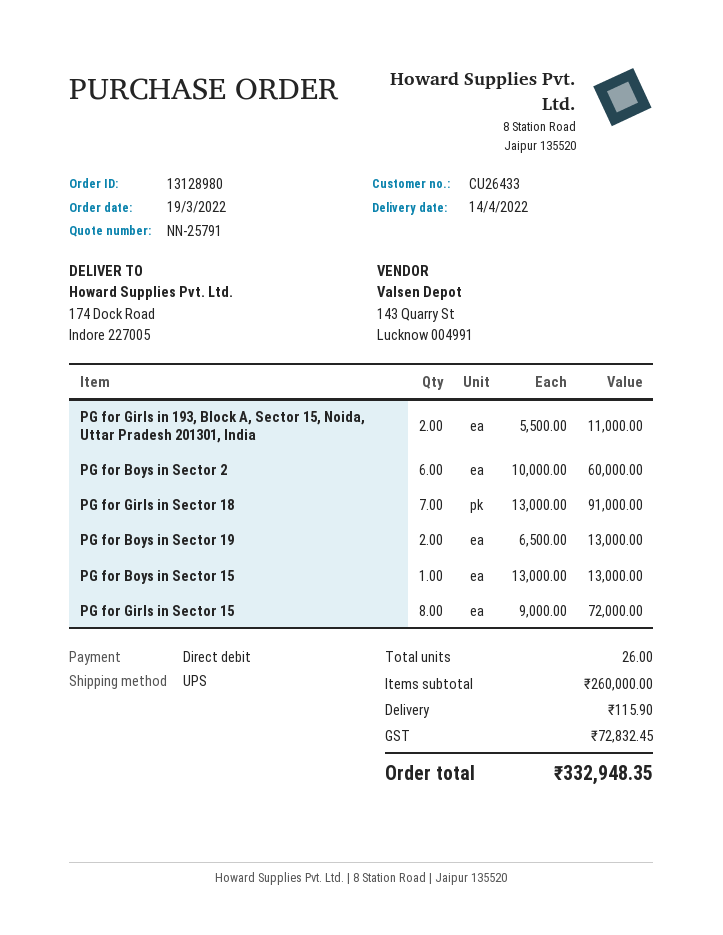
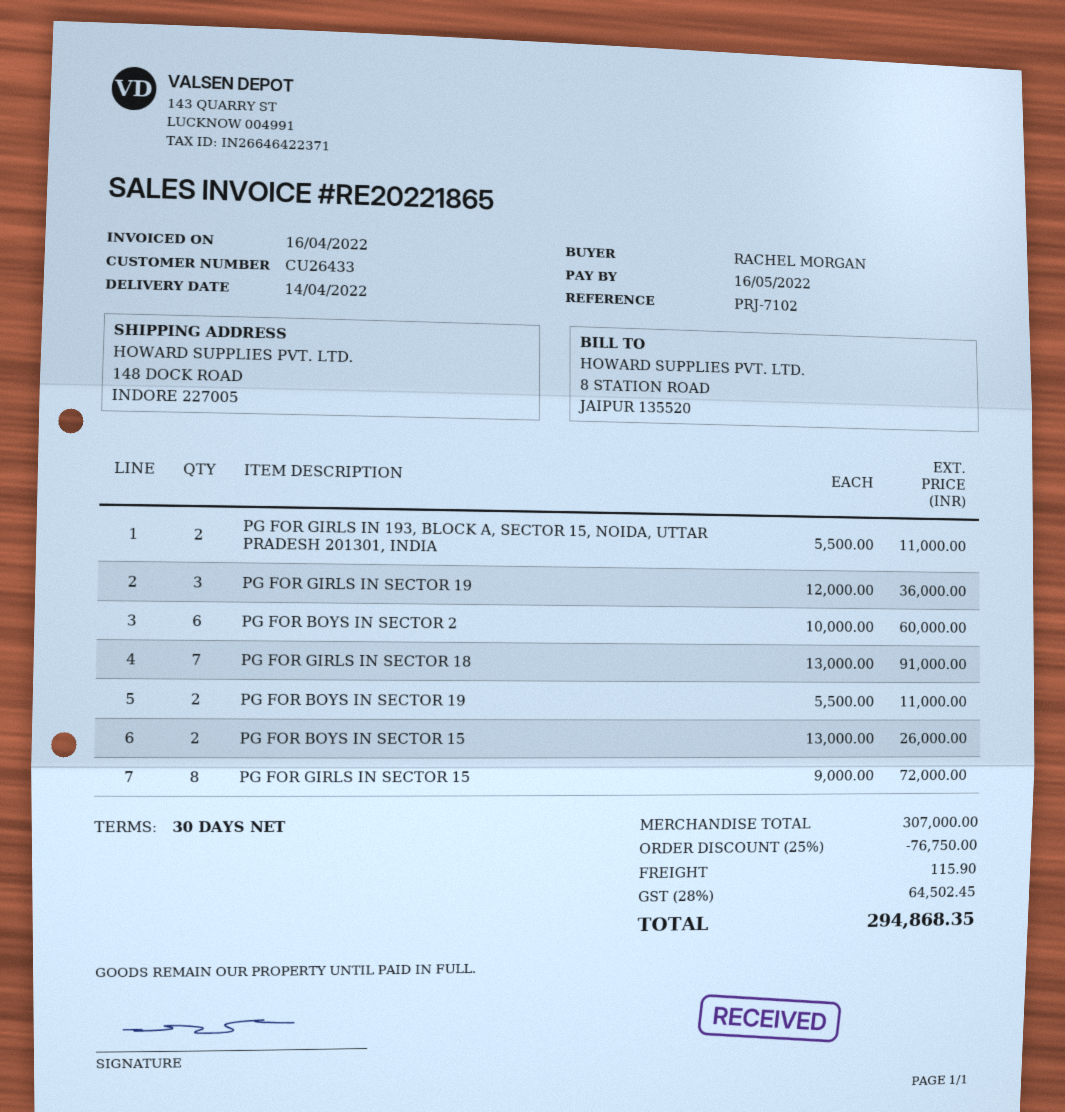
ship to: 174 Dock Road, Indore 227005 -> 148 DOCK ROAD, INDORE 227005
PG for Boys in Sector 19: 2 x 6500.00 = 13000.00 -> 2 x 5500.00 = 11000.00
PG for Boys in Sector 15: 1 x 13000.00 = 13000.00 -> 2 x 13000.00 = 26000.00
PG FOR GIRLS IN SECTOR 19: none -> 3 x 12000.00 = 36000.00
subtotal: 260000.00 -> 307000.00
discount: none -> 25% = 76750.00
tax: 72832.45 -> 64502.45
total: 332948.35 -> 294868.35

